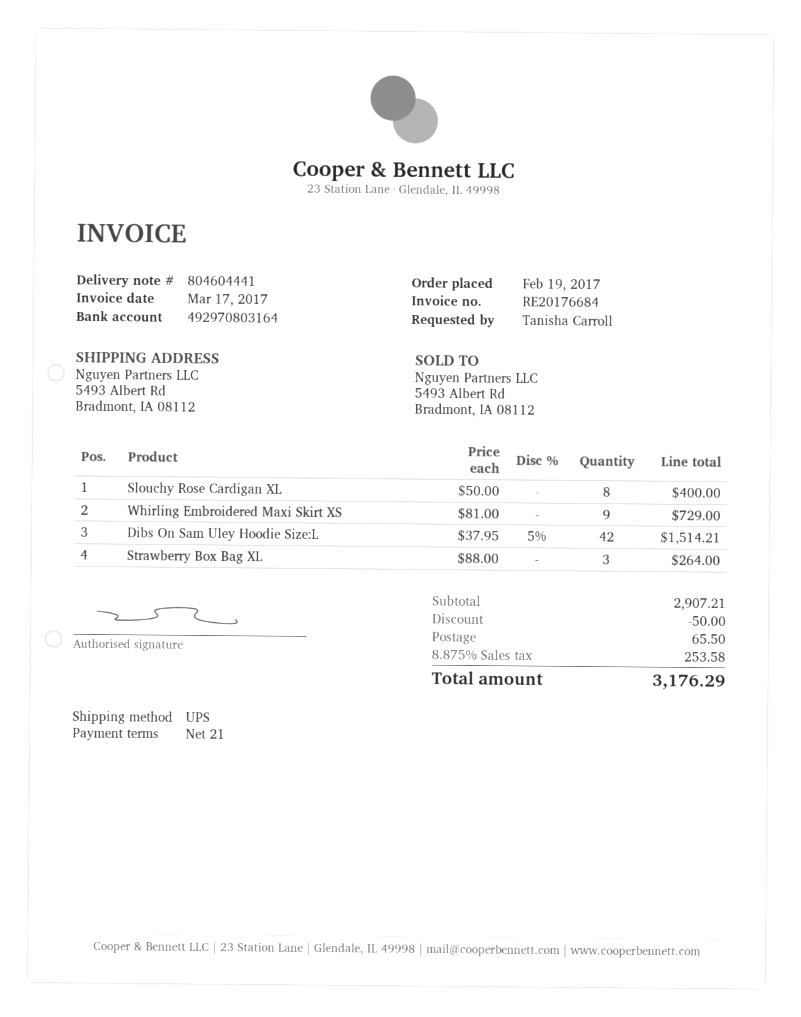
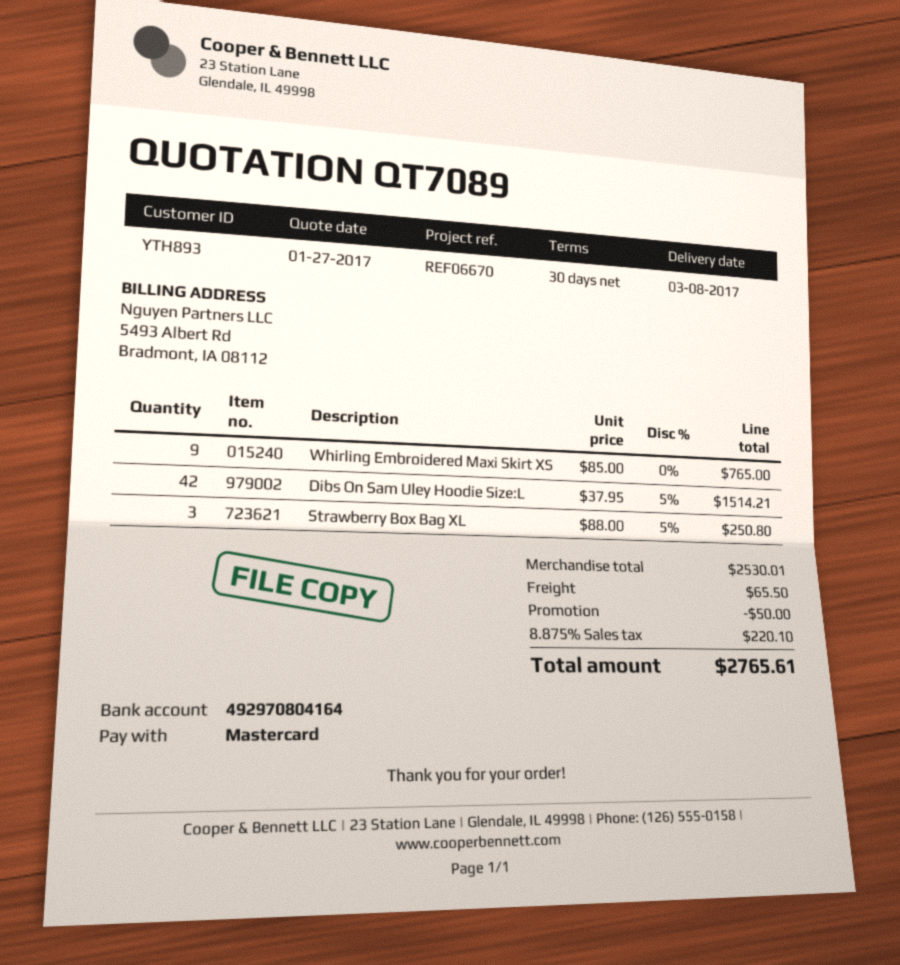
payment terms: 21 days -> 30 days
bank account: 492970803164 -> 492970804164
Slouchy Rose Cardigan XL: 8 x 50.00 = 400.00 -> none
Whirling Embroidered Maxi Skirt XS: 9 x 81.00 = 729.00 -> 9 x 85.00 = 765.00
Strawberry Box Bag XL: 3 x 88.00 = 264.00 -> 3 x 88.00 - 5% = 250.80
subtotal: 2907.21 -> 2530.01
tax: 8.875% = 253.58 -> 8.875% = 220.10
total: 3176.29 -> 2765.61

